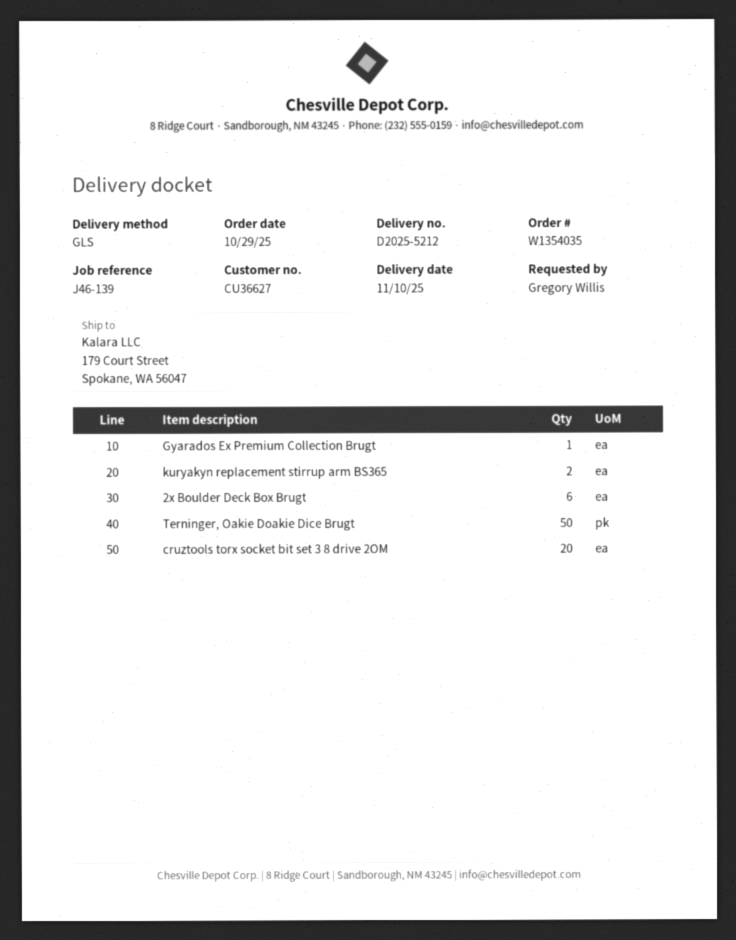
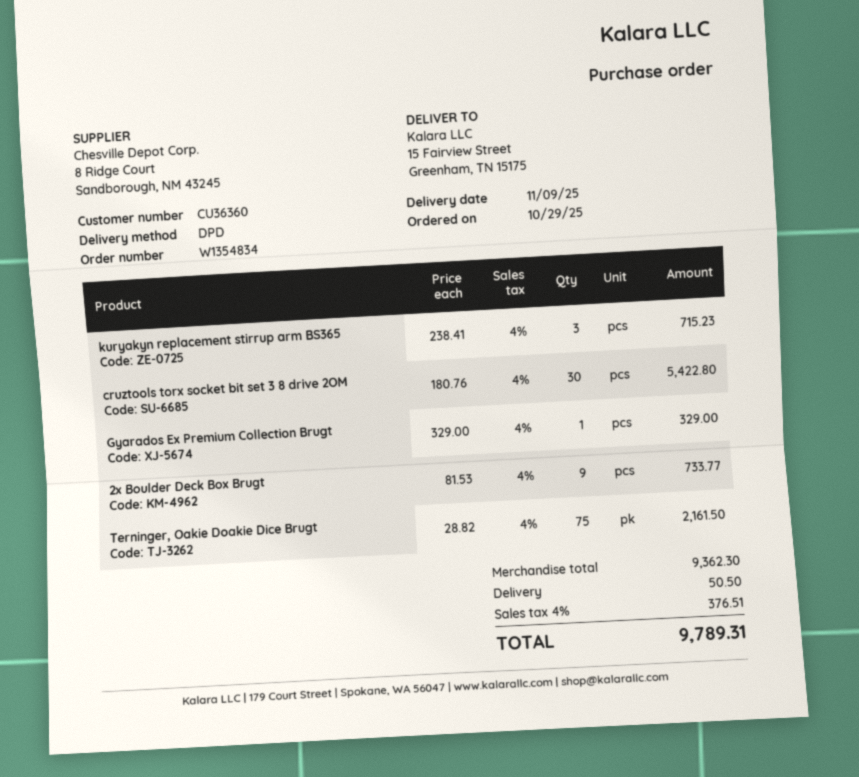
order number: W1354035 -> W1354834
delivery date: 2025-11-10 -> 2025-11-09
customer number: CU36627 -> CU36360
shipping method: GLS -> DPD
ship to: 179 Court Street, Spokane, WA 56047 -> 15 Fairview Street, Greenham, TN 15175
kuryakyn replacement stirrup arm BS365: 2 -> 3
2x Boulder Deck Box Brugt: 6 -> 9
Terninger, Oakie Doakie Dice Brugt: 50 -> 75
cruztools torx socket bit set 3 8 drive 2OM: 20 -> 30

